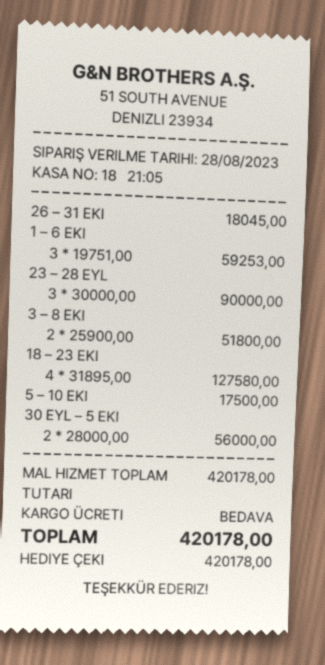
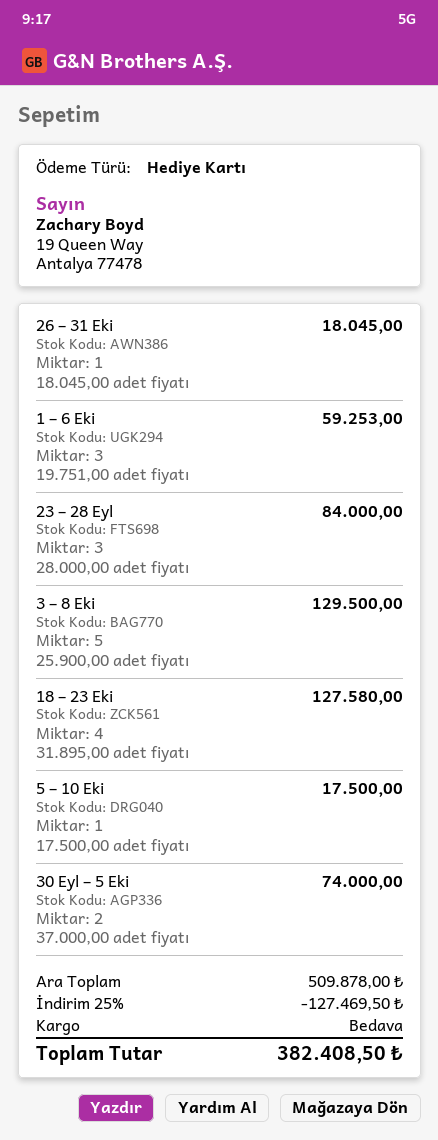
23 – 28 EYL: 3 x 30000.00 = 90000.00 -> 3 x 28000.00 = 84000.00
3 – 8 EKI: 2 x 25900.00 = 51800.00 -> 5 x 25900.00 = 129500.00
30 EYL – 5 EKI: 2 x 28000.00 = 56000.00 -> 2 x 37000.00 = 74000.00
subtotal: 420178.00 -> 509878.00
discount: none -> 25% = 127469.50
total: 420178.00 -> 382408.50

